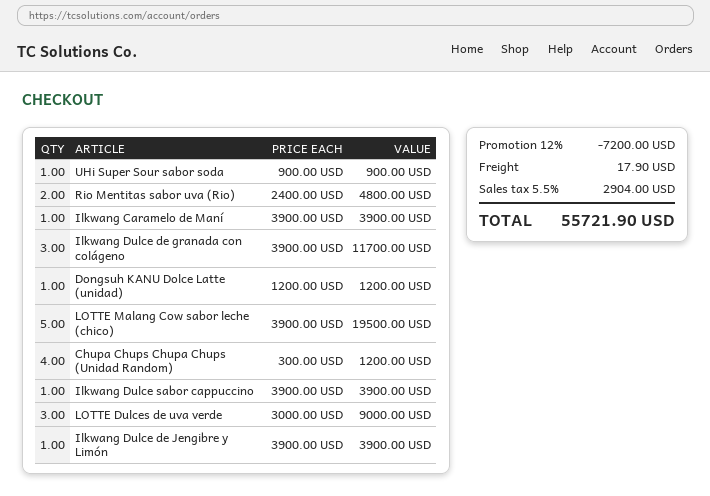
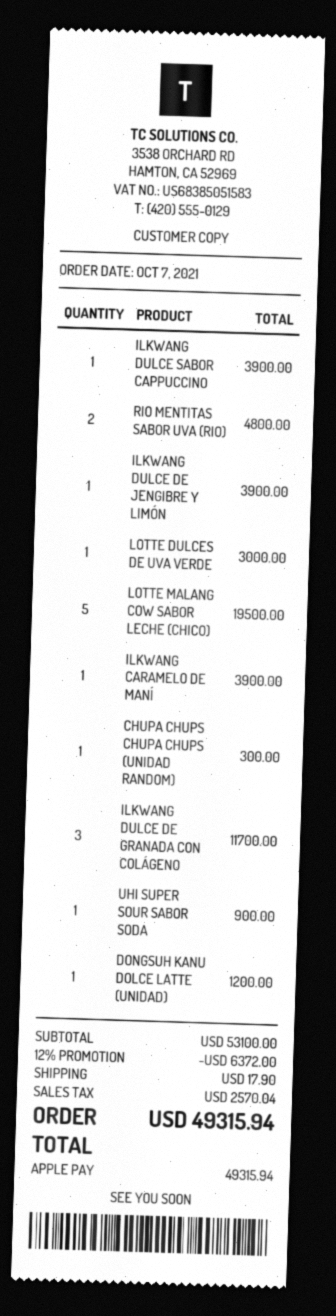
Chupa Chups Chupa Chups (Unidad Random): 4 for 1200.00 -> 1 for 300.00
LOTTE Dulces de uva verde: 3 for 9000.00 -> 1 for 3000.00
discount: 12% = 7200.00 -> 12% = 6372.00
tax: 2904.00 -> 2570.04
total: 55721.90 -> 49315.94

